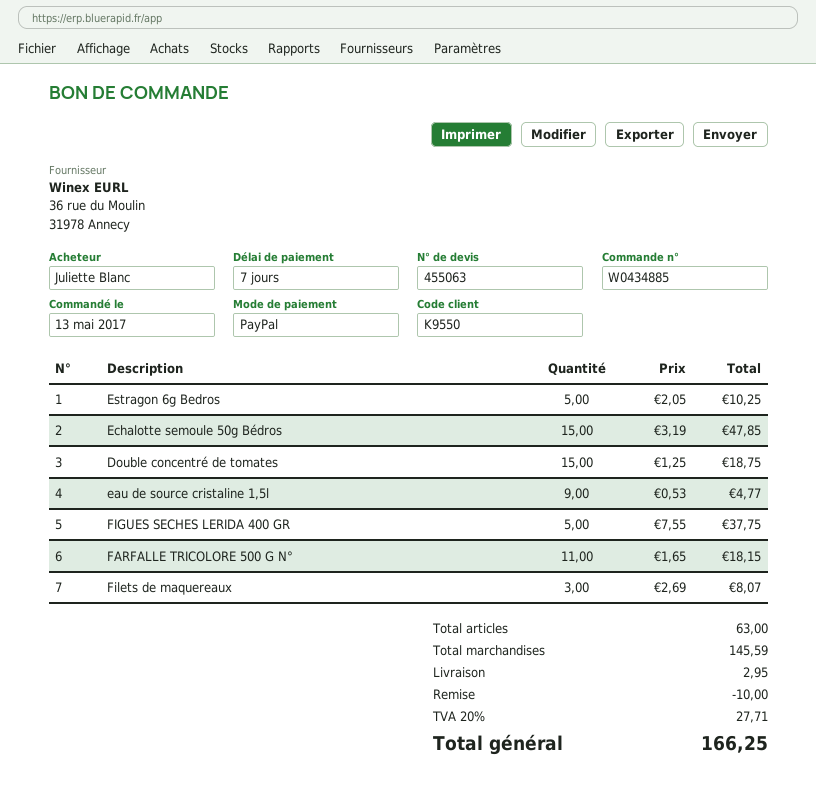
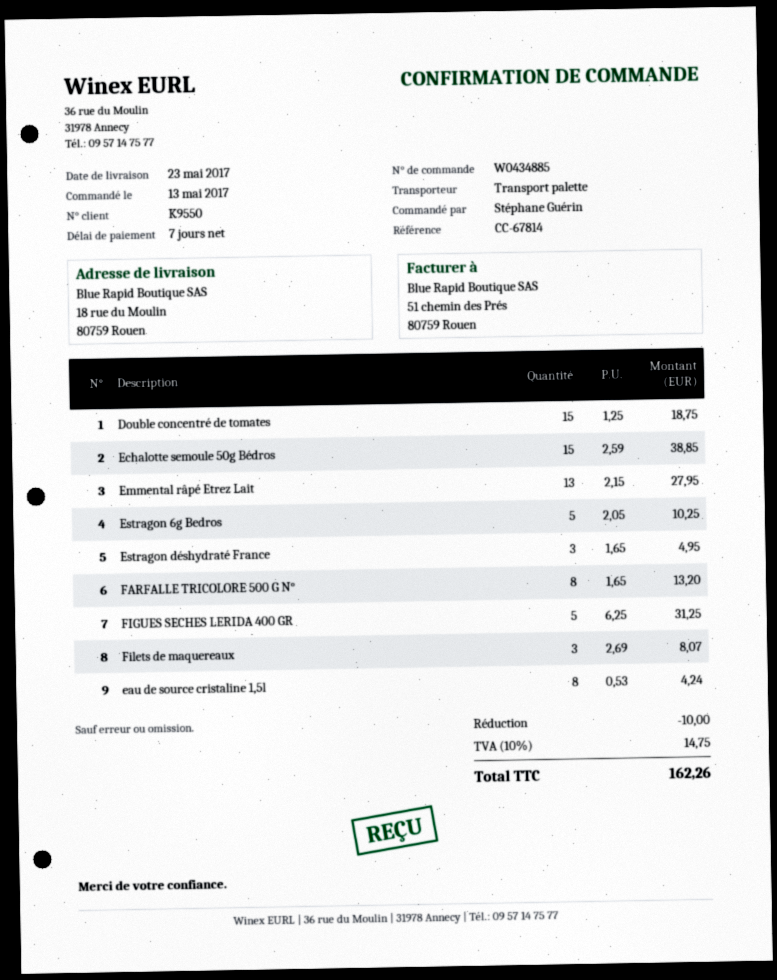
ordered by: Juliette Blanc -> Stéphane Guérin
Echalotte semoule 50g Bédros: 15 x 3.19 = 47.85 -> 15 x 2.59 = 38.85
eau de source cristaline 1,5l: 9 x 0.53 = 4.77 -> 8 x 0.53 = 4.24
FIGUES SECHES LERIDA 400 GR: 5 x 7.55 = 37.75 -> 5 x 6.25 = 31.25
FARFALLE TRICOLORE 500 G N°: 11 x 1.65 = 18.15 -> 8 x 1.65 = 13.20
Emmental râpé Etrez Lait: none -> 13 x 2.15 = 27.95
Estragon déshydraté France: none -> 3 x 1.65 = 4.95
shipping: 2.95 -> none
tax: 20% = 27.71 -> 10% = 14.75
total: 166.25 -> 162.26

